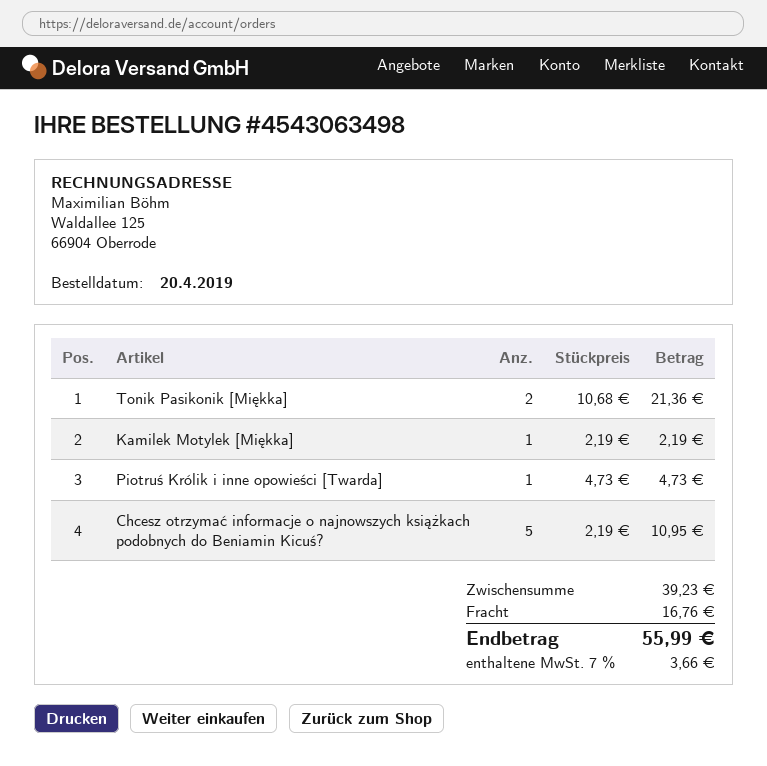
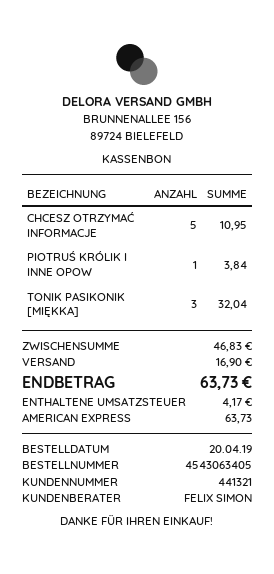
order number: 4543063498 -> 4543063405
Tonik Pasikonik [Miękka]: 2 for 21.36 -> 3 for 32.04
Kamilek Motylek [Miękka]: 1 for 2.19 -> none
Piotruś Królik i inne opowieści [Twarda]: 1 for 4.73 -> 1 for 3.84
subtotal: 39.23 -> 46.83
shipping: 16.76 -> 16.90
tax: 3.66 -> 4.17
total: 55.99 -> 63.73

